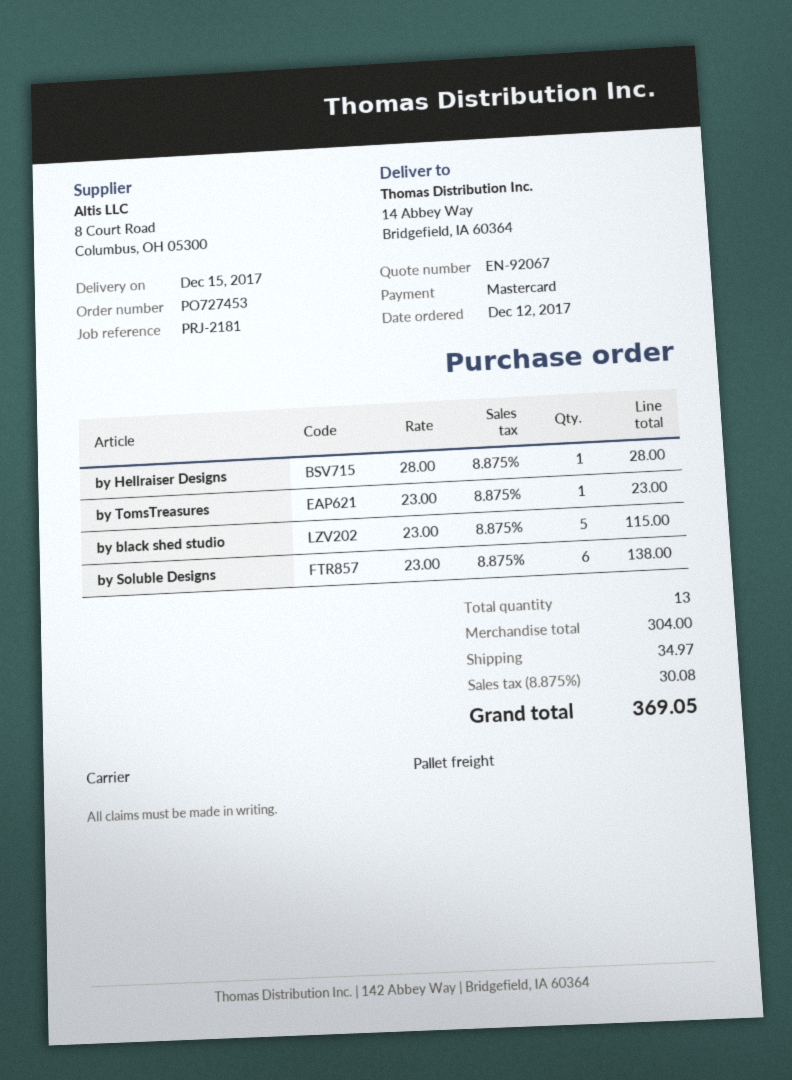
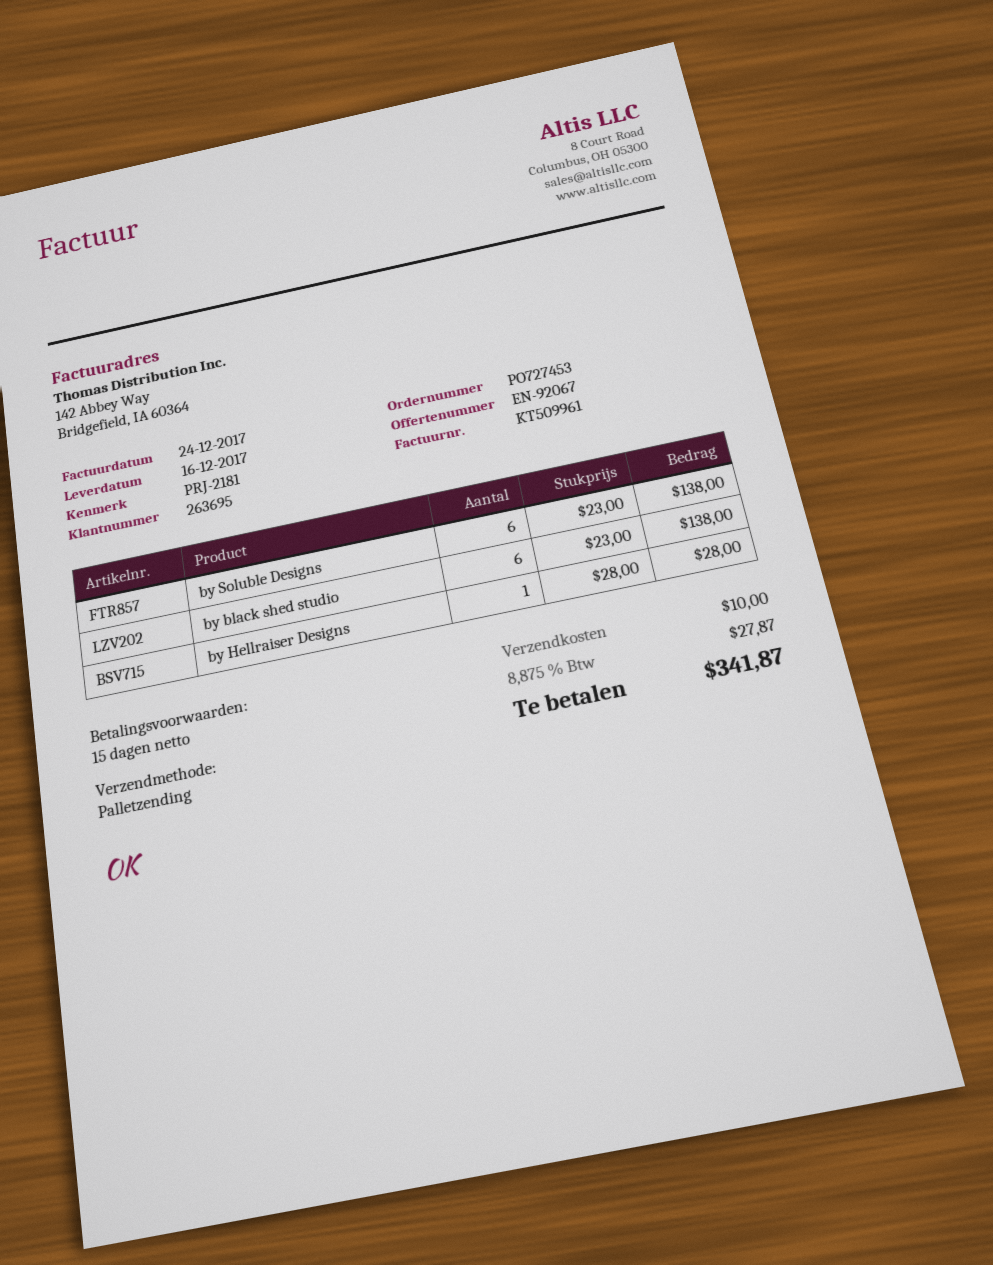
delivery date: 2017-12-15 -> 2017-12-16
by TomsTreasures: 1 x 23.00 = 23.00 -> none
by black shed studio: 5 x 23.00 = 115.00 -> 6 x 23.00 = 138.00
shipping: 34.97 -> 10.00
tax: 8.875% = 30.08 -> 8.875% = 27.87
total: 369.05 -> 341.87

